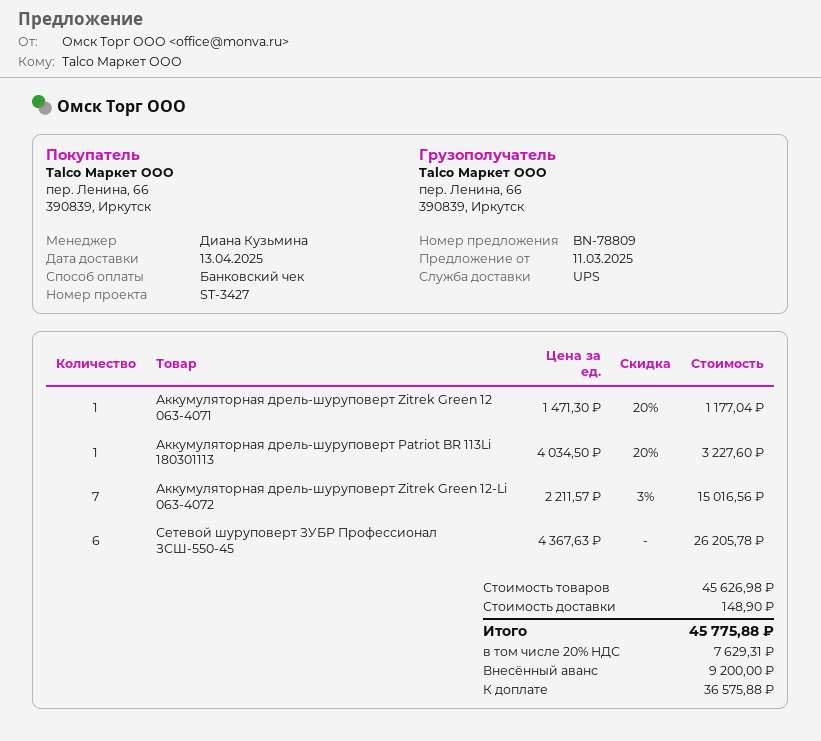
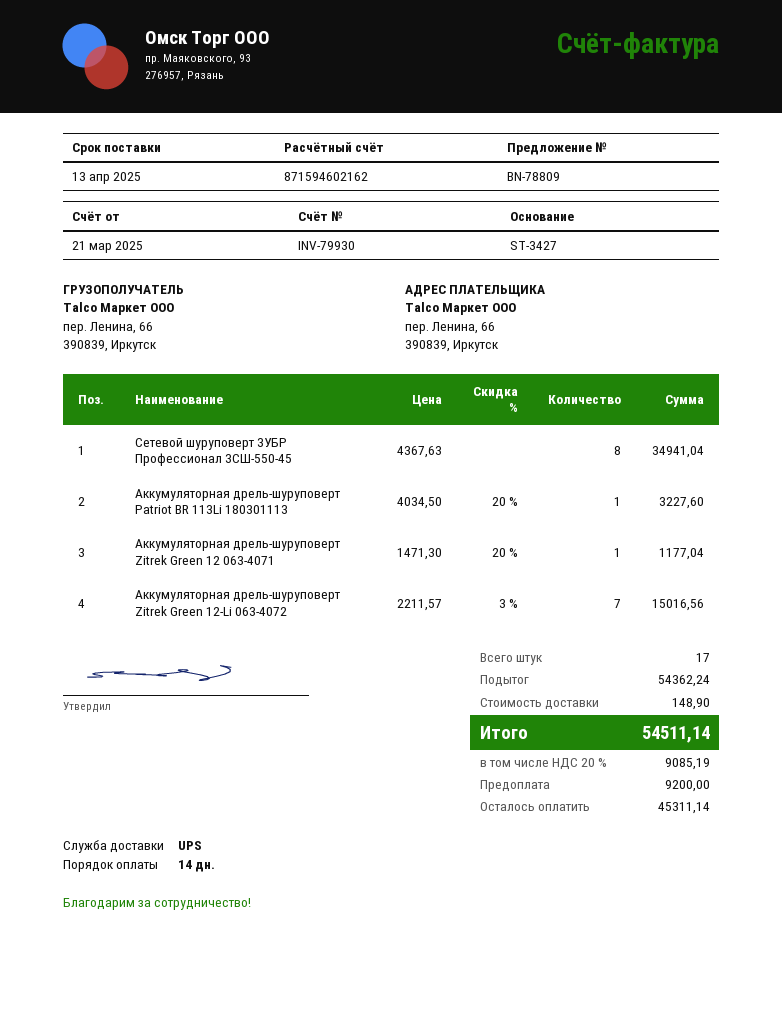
Сетевой шуруповерт ЗУБР Профессионал ЗСШ-550-45: 6 x 4367.63 = 26205.78 -> 8 x 4367.63 = 34941.04
subtotal: 45626.98 -> 54362.24
tax: 20% = 7629.31 -> 20% = 9085.19
total: 45775.88 -> 54511.14
balance: 36575.88 -> 45311.14

